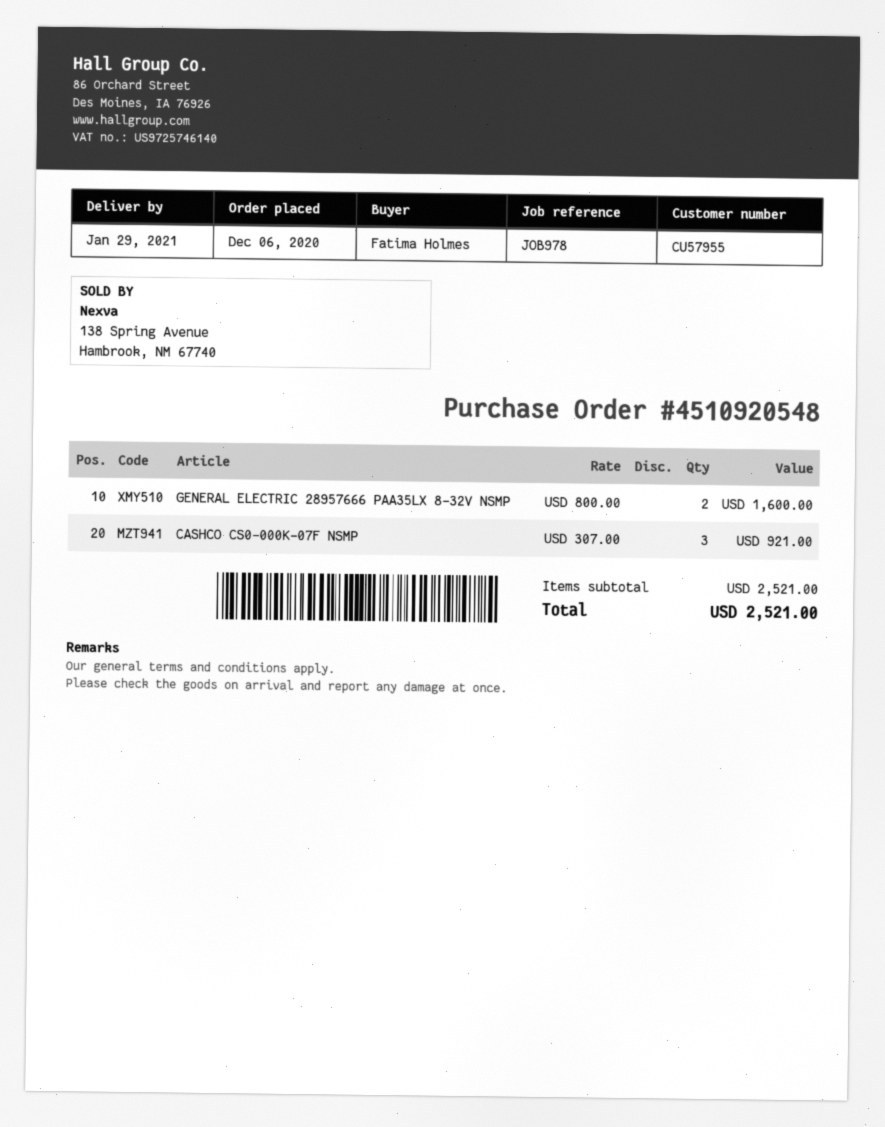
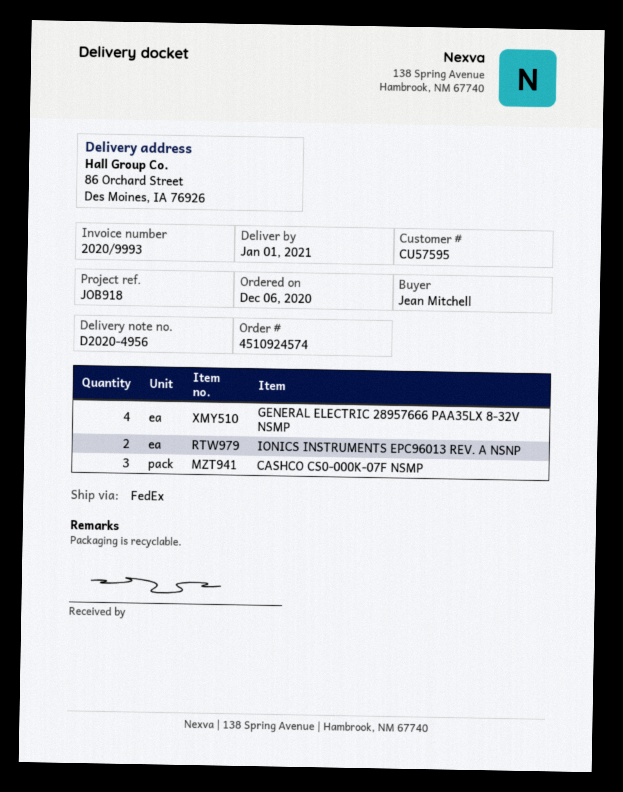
order number: 4510920548 -> 4510924574
delivery date: 2021-01-29 -> 2021-01-01
customer number: CU57955 -> CU57595
reference: JOB978 -> JOB918
ordered by: Fatima Holmes -> Jean Mitchell
GENERAL ELECTRIC 28957666 PAA35LX 8-32V NSMP: 2 -> 4
IONICS INSTRUMENTS EPC96013 REV. A NSNP: none -> 2

